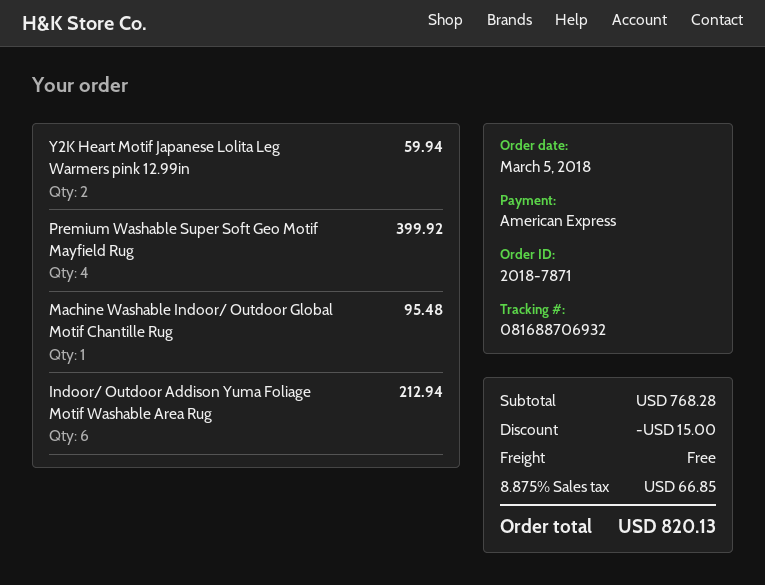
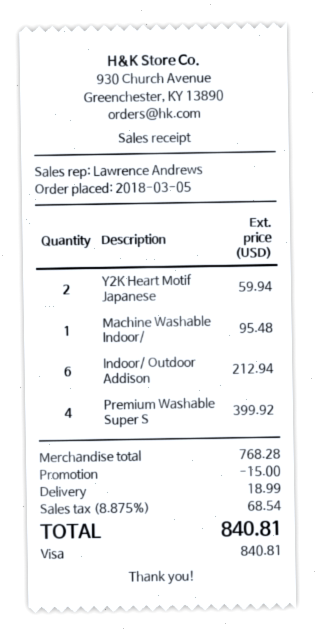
payment method: American Express -> Visa
shipping: 0.00 -> 18.99
tax: 8.875% = 66.85 -> 8.875% = 68.54
total: 820.13 -> 840.81

